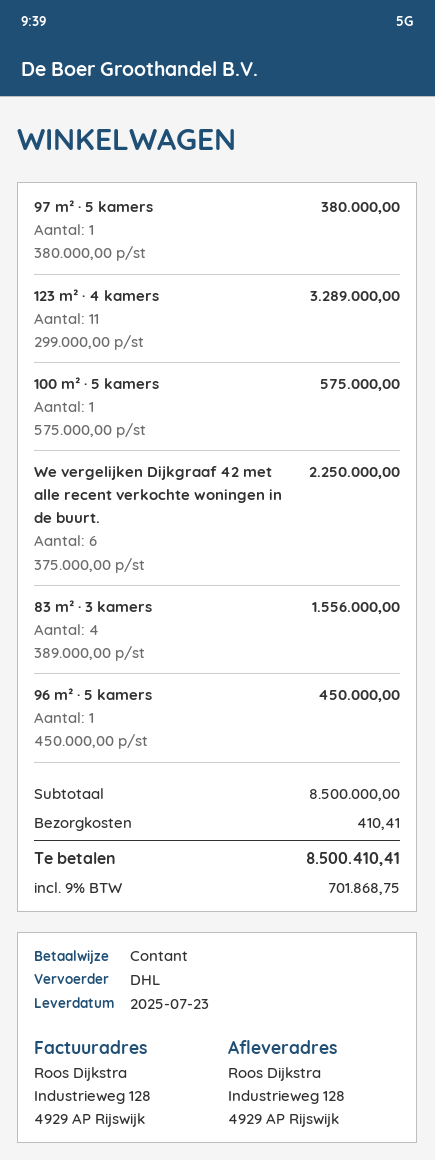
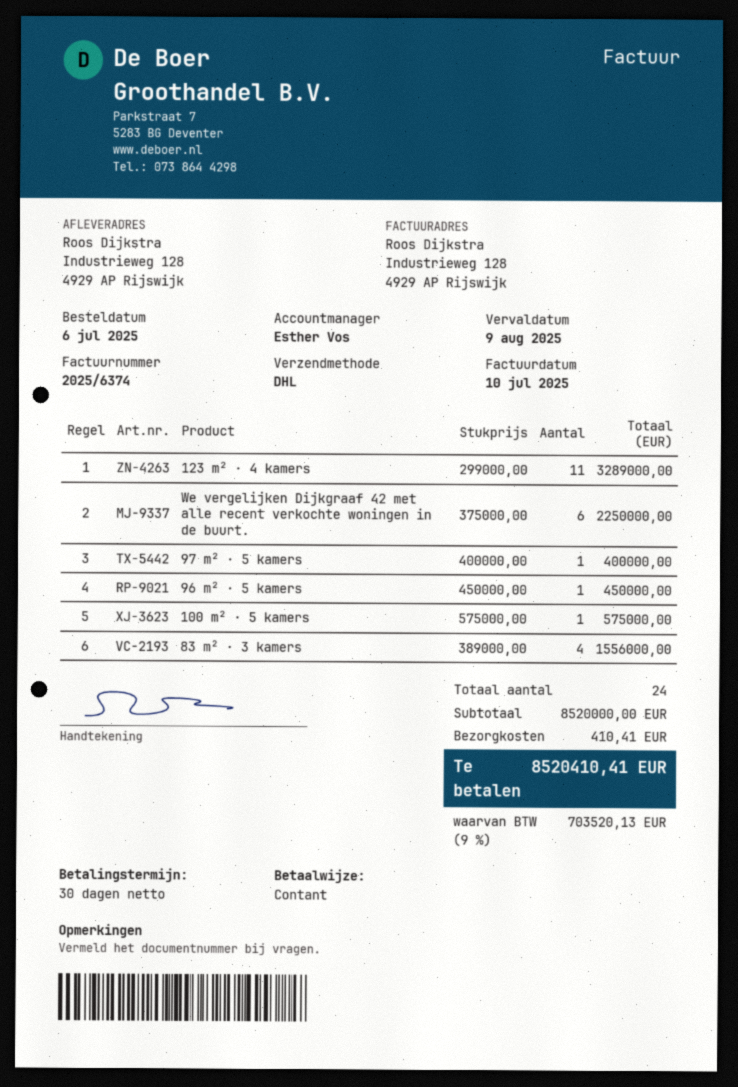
97 m² · 5 kamers: 1 x 380000.00 = 380000.00 -> 1 x 400000.00 = 400000.00
subtotal: 8500000.00 -> 8520000.00
tax: 9% = 701868.75 -> 9% = 703520.13
total: 8500410.41 -> 8520410.41

